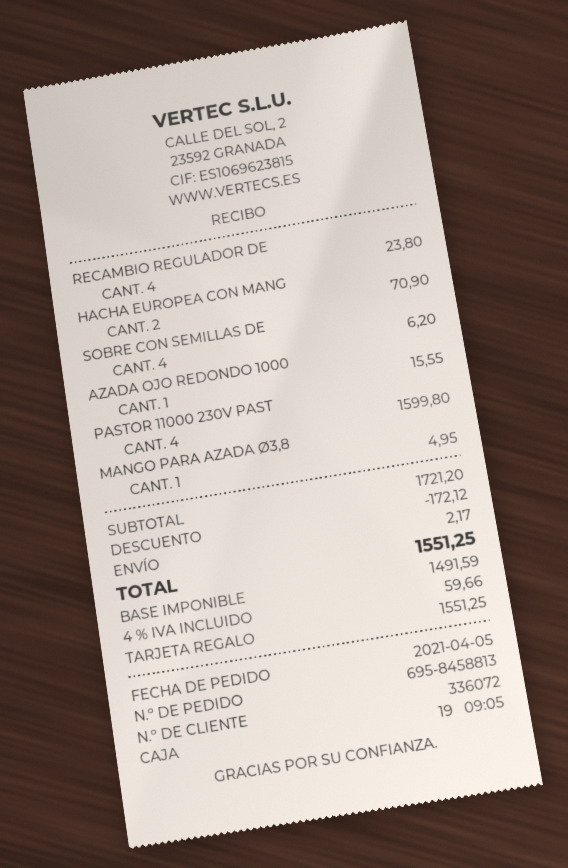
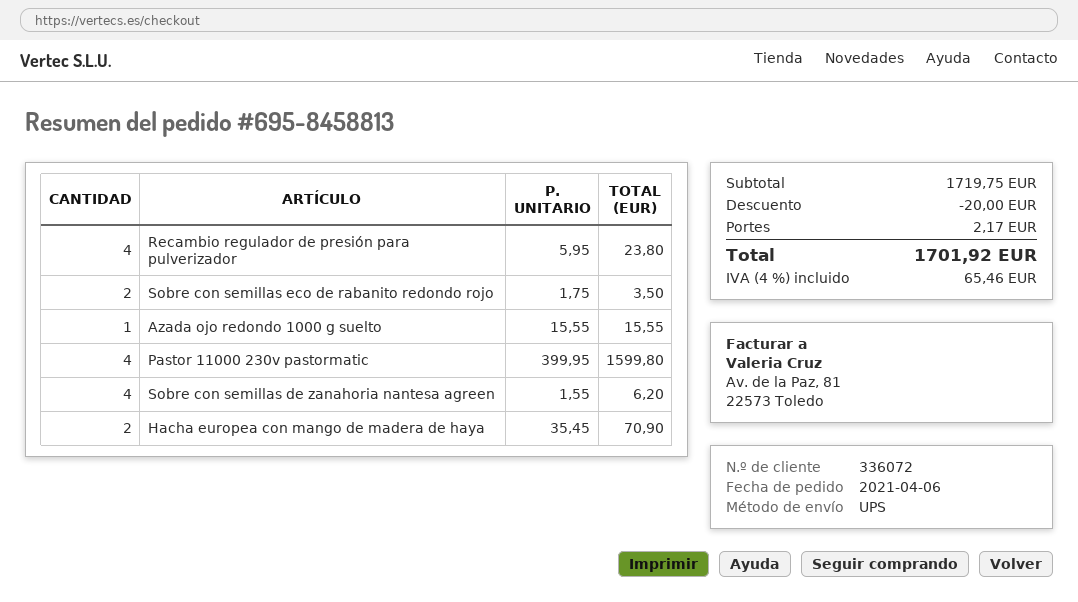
order date: 2021-04-05 -> 2021-04-06
MANGO PARA AZADA Ø3,8: 1 for 4.95 -> none
Sobre con semillas eco de rabanito redondo rojo: none -> 2 for 3.50
subtotal: 1721.20 -> 1719.75
discount: 172.12 -> 20.00
tax: 4% = 59.66 -> 4% = 65.46
total: 1551.25 -> 1701.92

